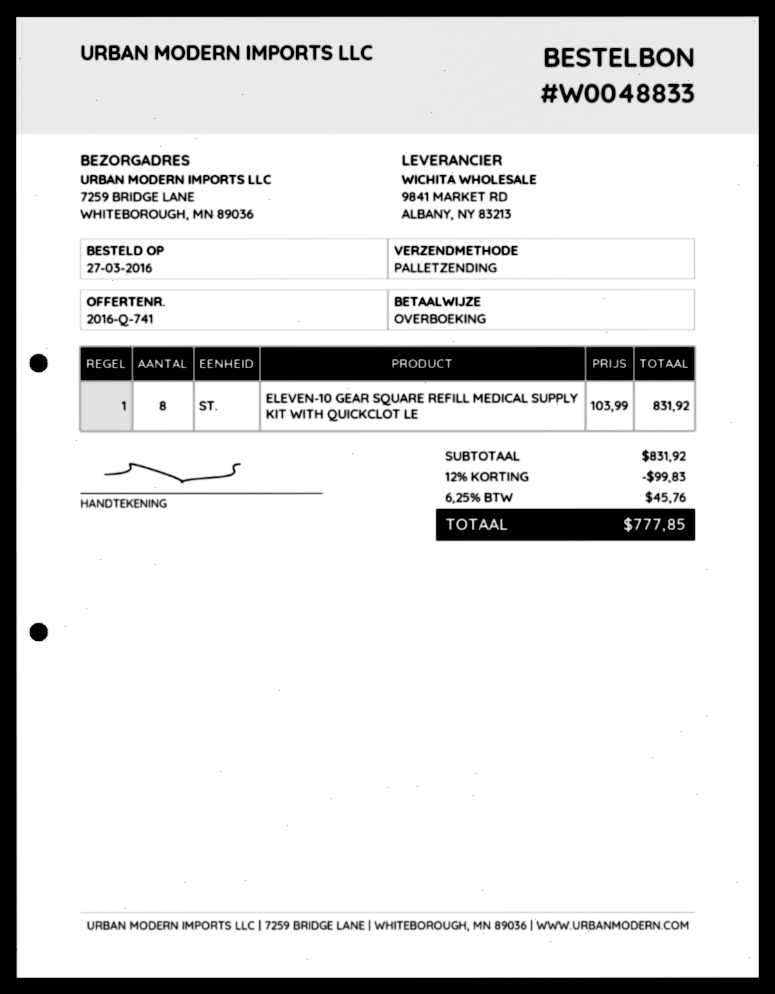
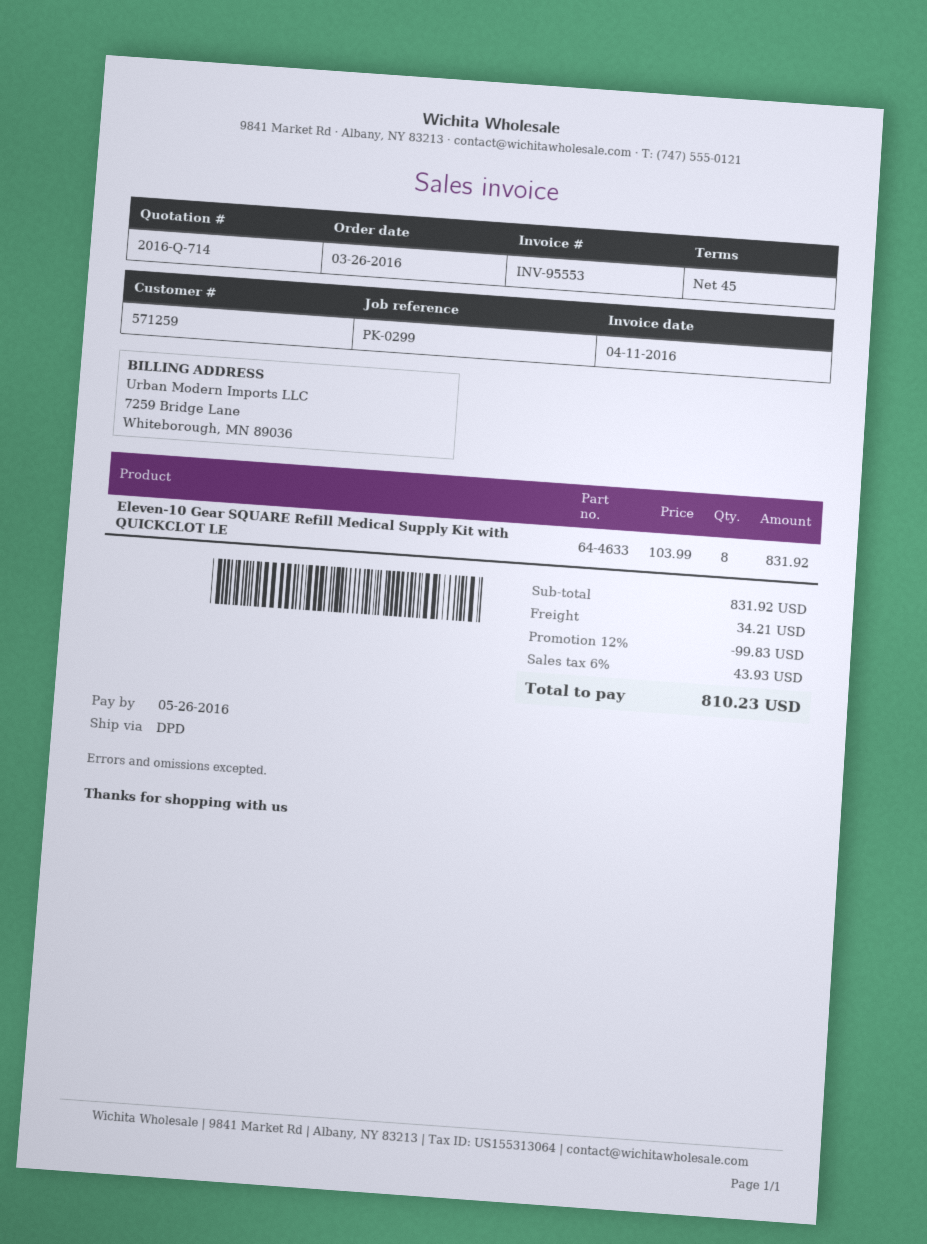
quote number: 2016-Q-741 -> 2016-Q-714
order date: 2016-03-27 -> 2016-03-26
shipping method: pallet freight -> DPD
shipping: none -> 34.21
tax: 6.25% = 45.76 -> 6% = 43.93
total: 777.85 -> 810.23

